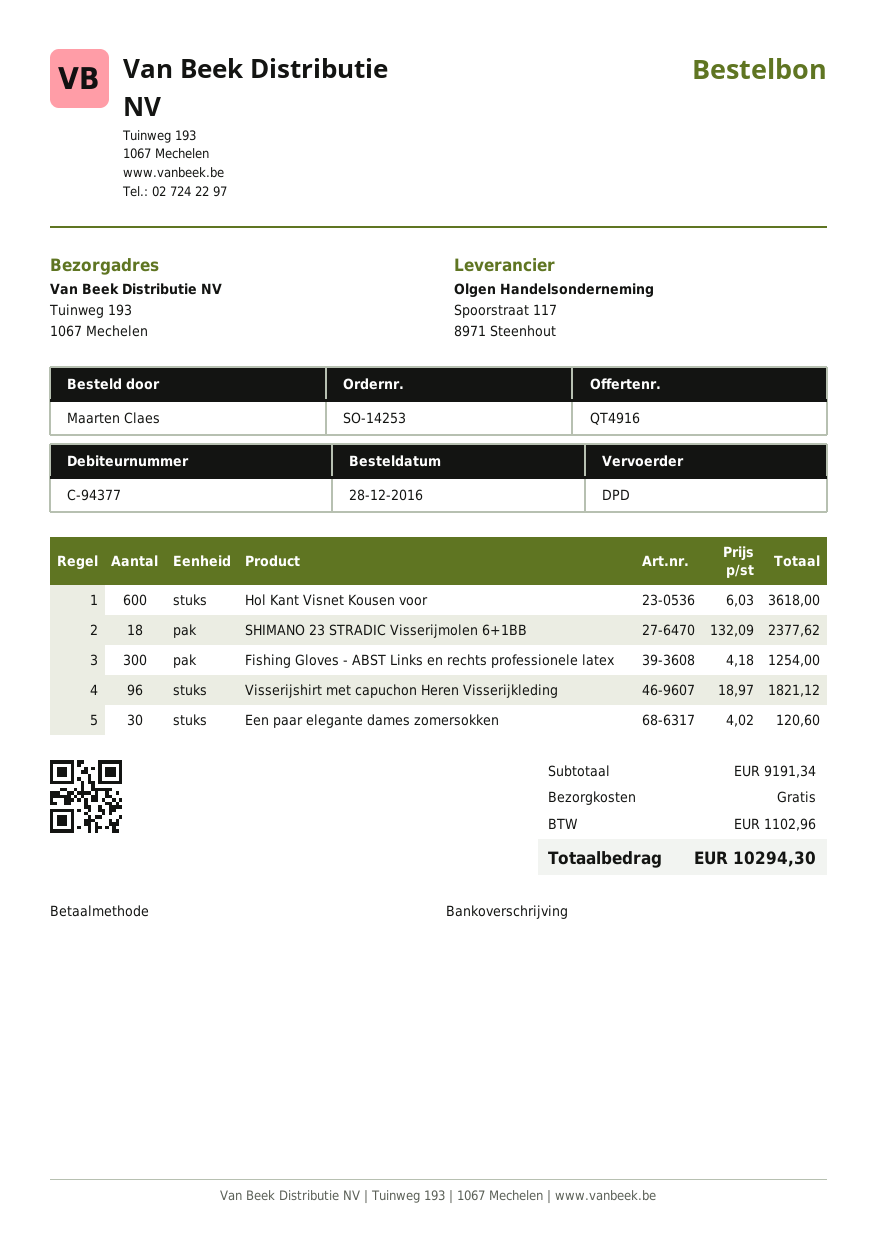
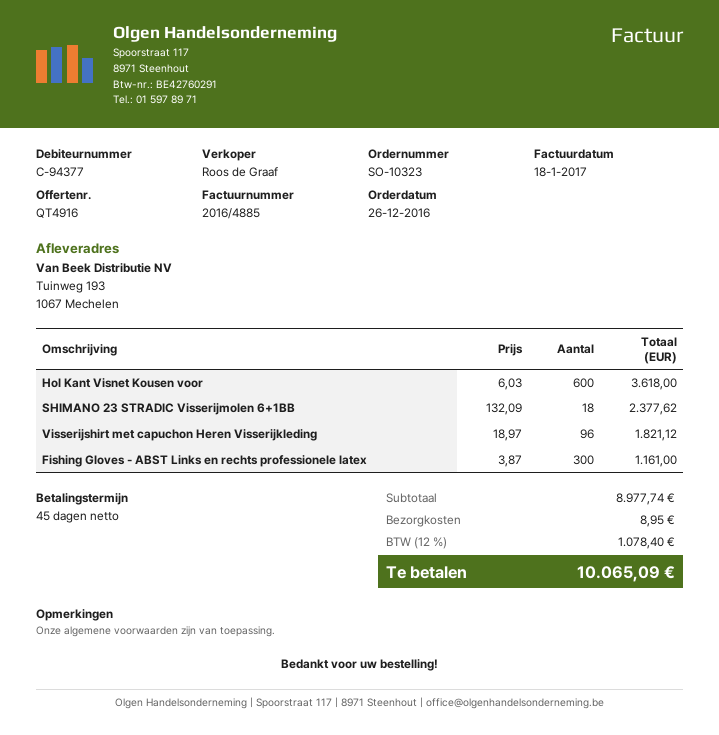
order number: SO-14253 -> SO-10323
order date: 2016-12-28 -> 2016-12-26
Fishing Gloves - ABST Links en rechts professionele latex: 300 x 4.18 = 1254.00 -> 300 x 3.87 = 1161.00
Een paar elegante dames zomersokken: 30 x 4.02 = 120.60 -> none
subtotal: 9191.34 -> 8977.74
shipping: 0.00 -> 8.95
tax: 1102.96 -> 1078.40
total: 10294.30 -> 10065.09

